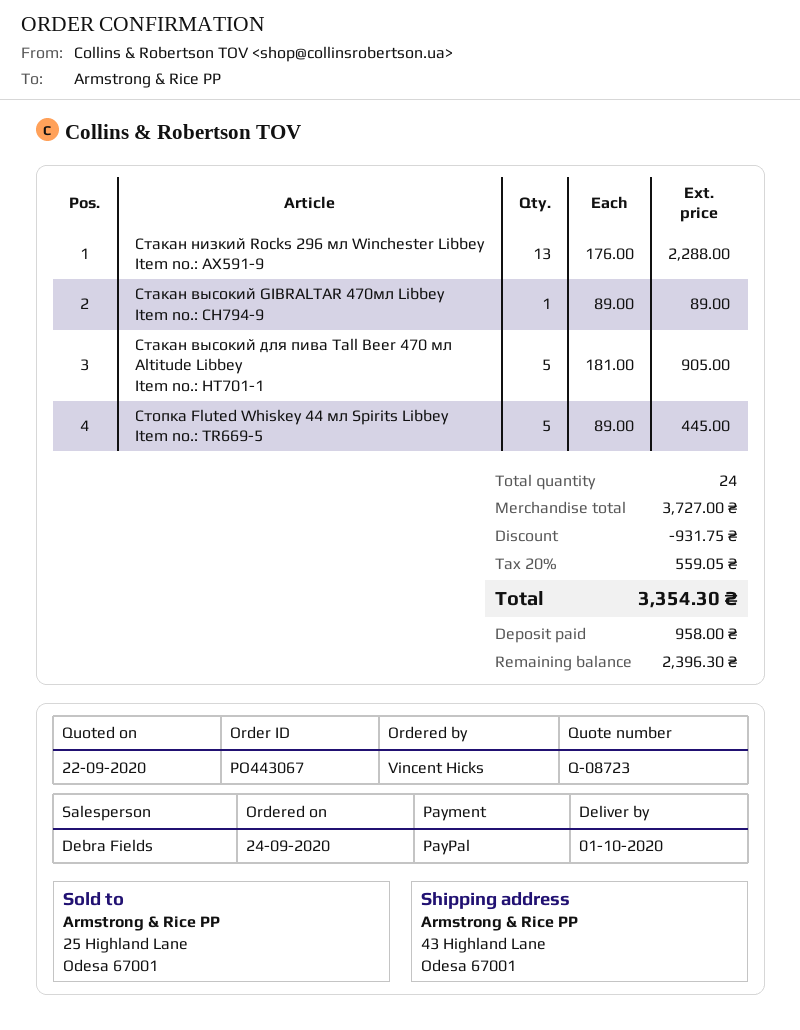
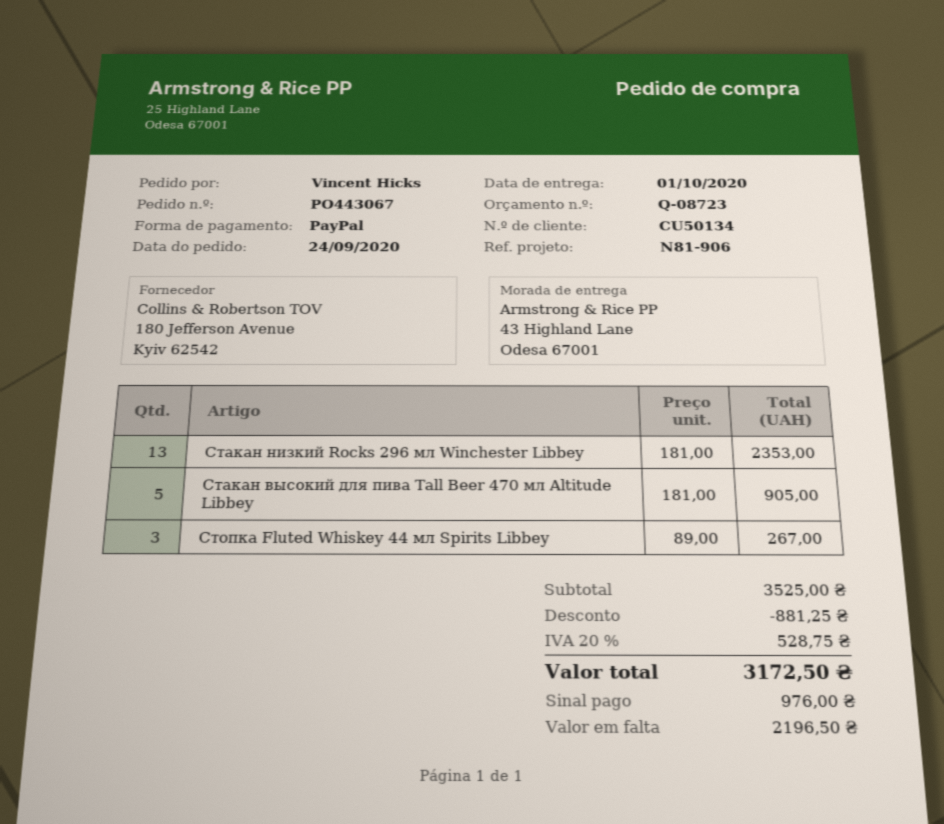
Стакан низкий Rocks 296 мл Winchester Libbey: 13 x 176.00 = 2288.00 -> 13 x 181.00 = 2353.00
Стакан высокий GIBRALTAR 470мл Libbey: 1 x 89.00 = 89.00 -> none
Стопка Fluted Whiskey 44 мл Spirits Libbey: 5 x 89.00 = 445.00 -> 3 x 89.00 = 267.00
subtotal: 3727.00 -> 3525.00
discount: 931.75 -> 881.25
tax: 20% = 559.05 -> 20% = 528.75
total: 3354.30 -> 3172.50
deposit: 958.00 -> 976.00
balance: 2396.30 -> 2196.50

